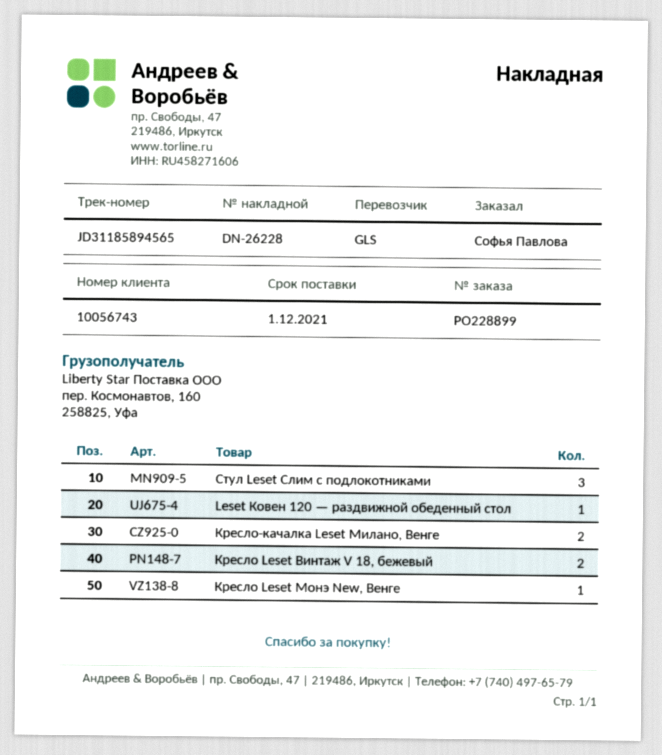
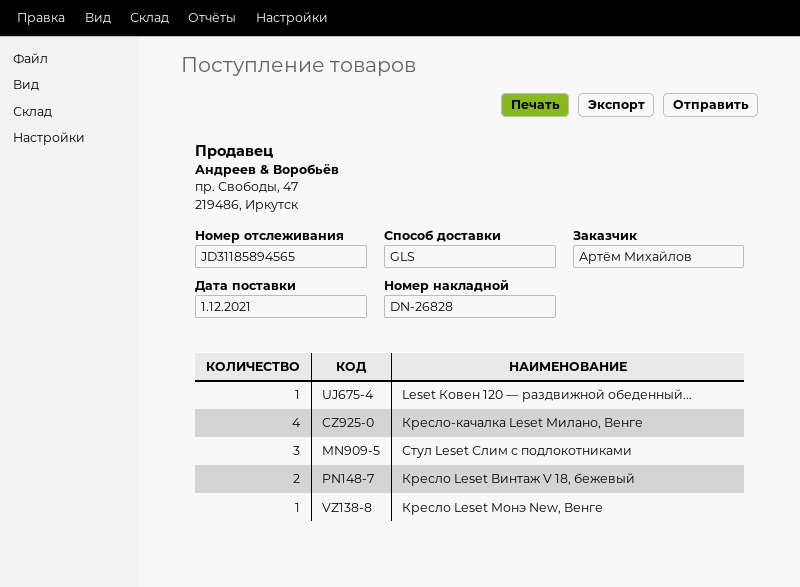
delivery note number: DN-26228 -> DN-26828
ordered by: Софья Павлова -> Артём Михайлов
Кресло-качалка Leset Милано, Венге: 2 -> 4

